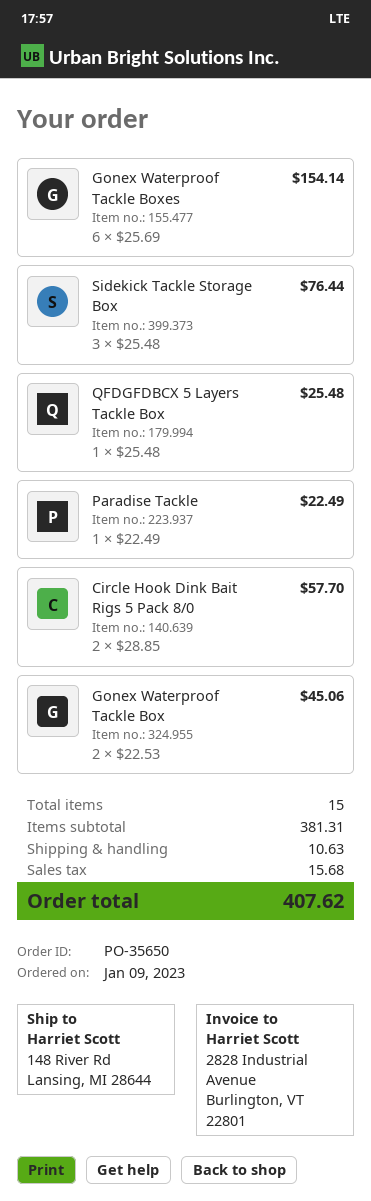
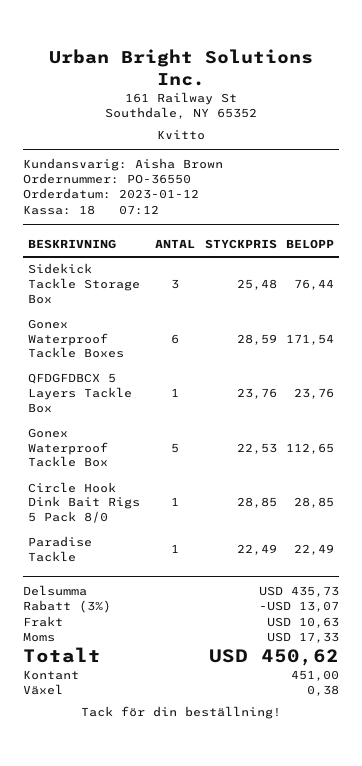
order number: PO-35650 -> PO-36550
order date: 2023-01-09 -> 2023-01-12
Gonex Waterproof Tackle Boxes: 6 x 25.69 = 154.14 -> 6 x 28.59 = 171.54
QFDGFDBCX 5 Layers Tackle Box: 1 x 25.48 = 25.48 -> 1 x 23.76 = 23.76
Circle Hook Dink Bait Rigs 5 Pack 8/0: 2 x 28.85 = 57.70 -> 1 x 28.85 = 28.85
Gonex Waterproof Tackle Box: 2 x 22.53 = 45.06 -> 5 x 22.53 = 112.65
subtotal: 381.31 -> 435.73
discount: none -> 3% = 13.07
tax: 15.68 -> 17.33
total: 407.62 -> 450.62

